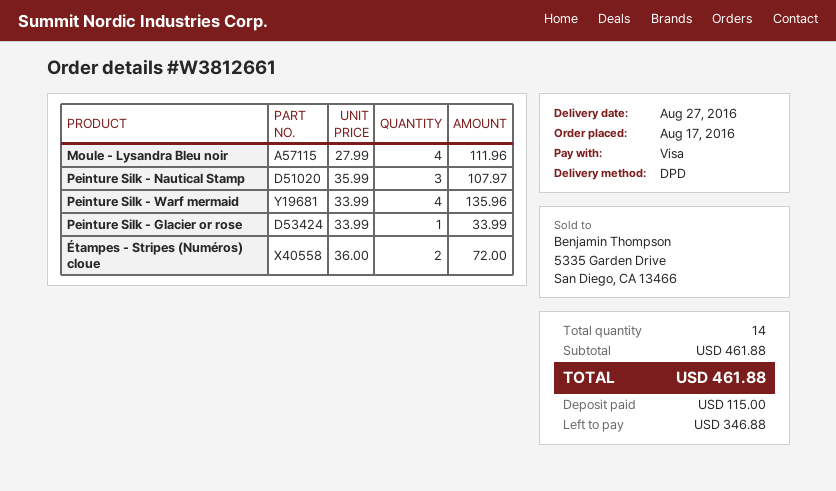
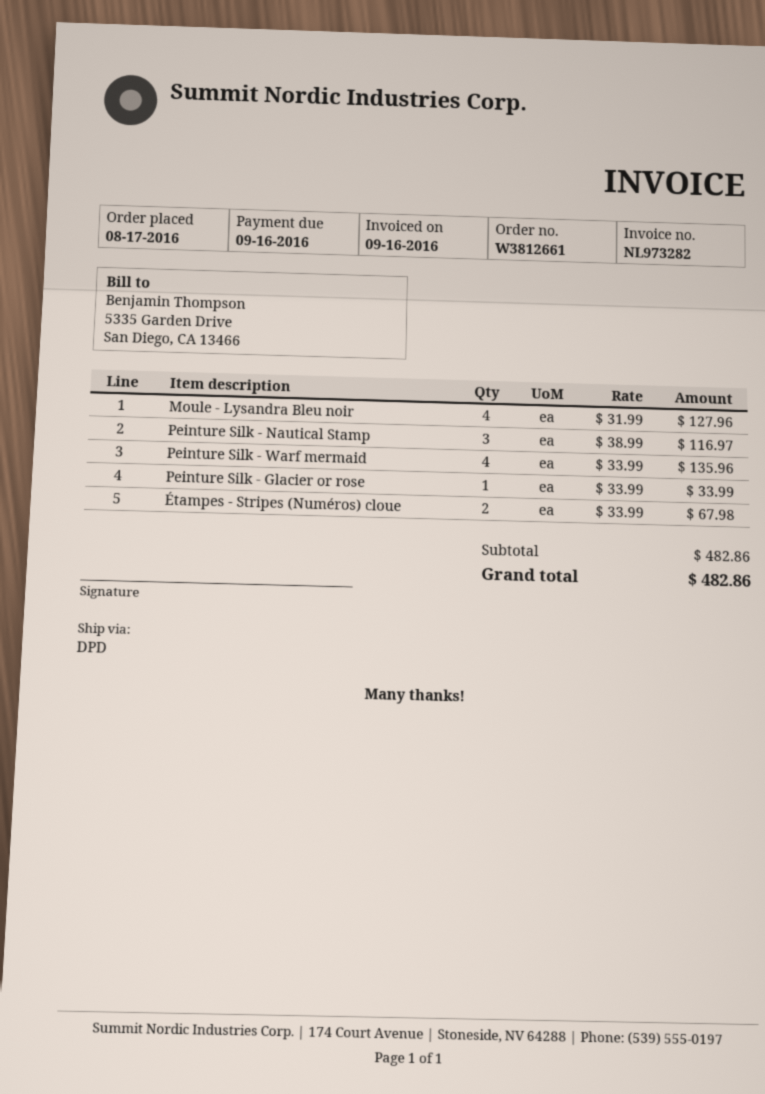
Moule - Lysandra Bleu noir: 4 x 27.99 = 111.96 -> 4 x 31.99 = 127.96
Peinture Silk - Nautical Stamp: 3 x 35.99 = 107.97 -> 3 x 38.99 = 116.97
Étampes - Stripes (Numéros) cloue: 2 x 36.00 = 72.00 -> 2 x 33.99 = 67.98
subtotal: 461.88 -> 482.86
total: 461.88 -> 482.86

